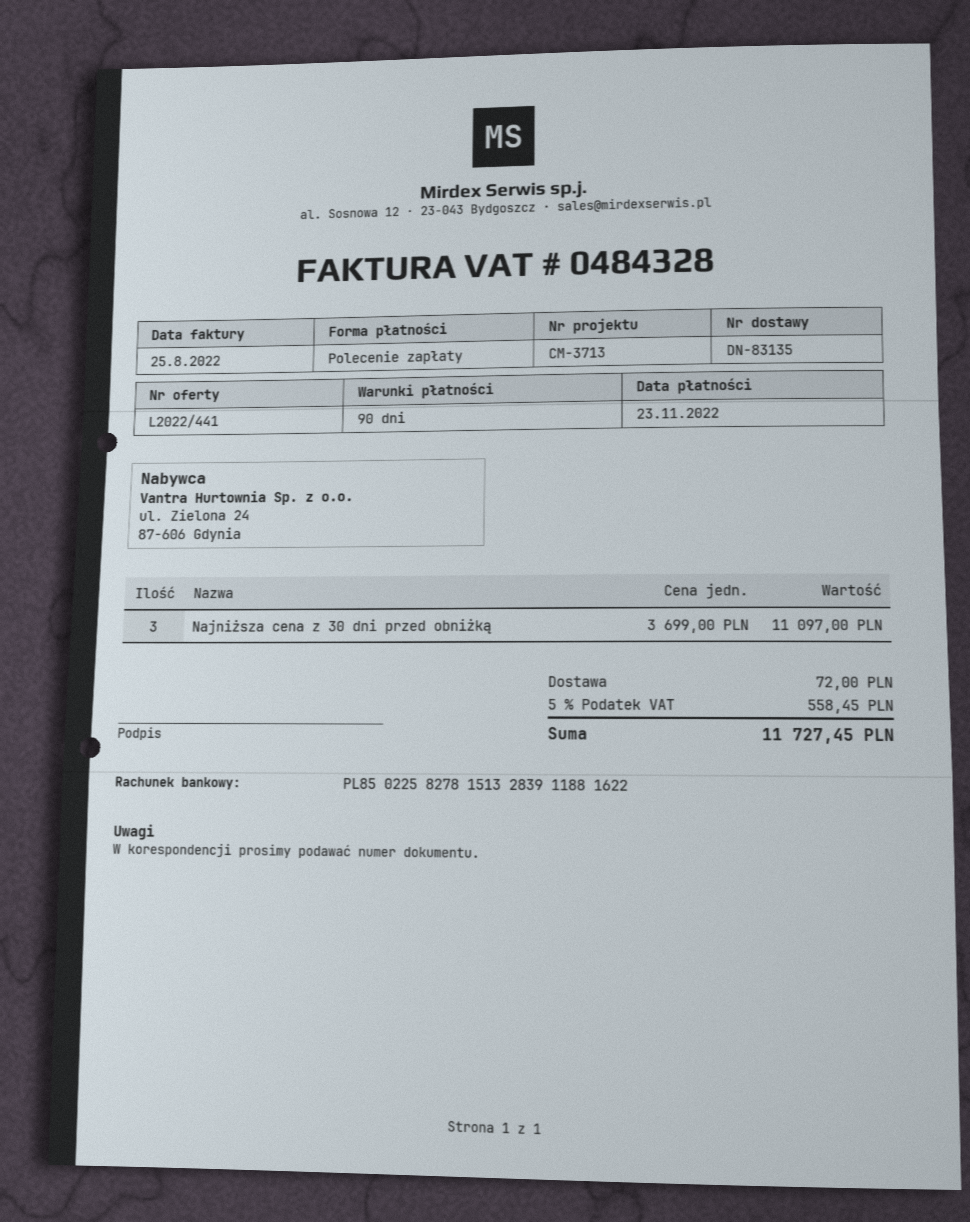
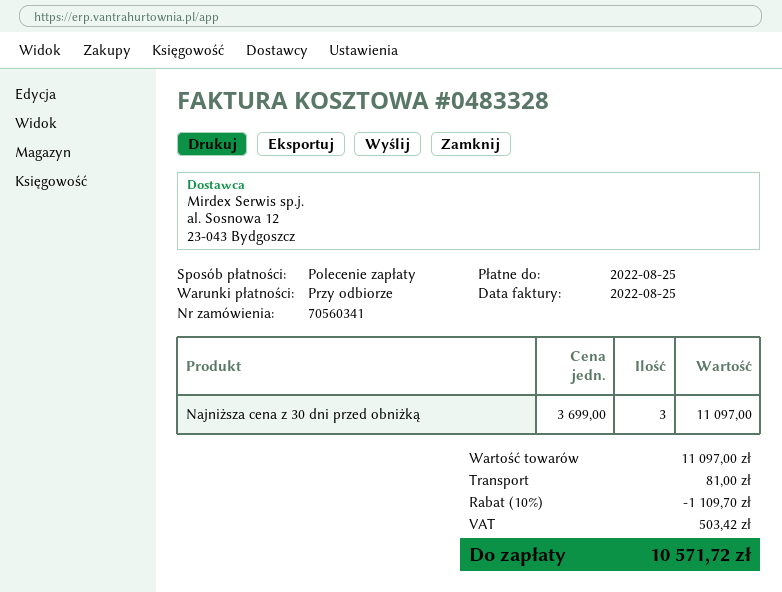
invoice number: 0484328 -> 0483328
payment terms: 90 days -> on receipt
due date: 2022-11-23 -> 2022-08-25
discount: none -> 10% = 1109.70
shipping: 72.00 -> 81.00
tax: 558.45 -> 503.42
total: 11727.45 -> 10571.72

